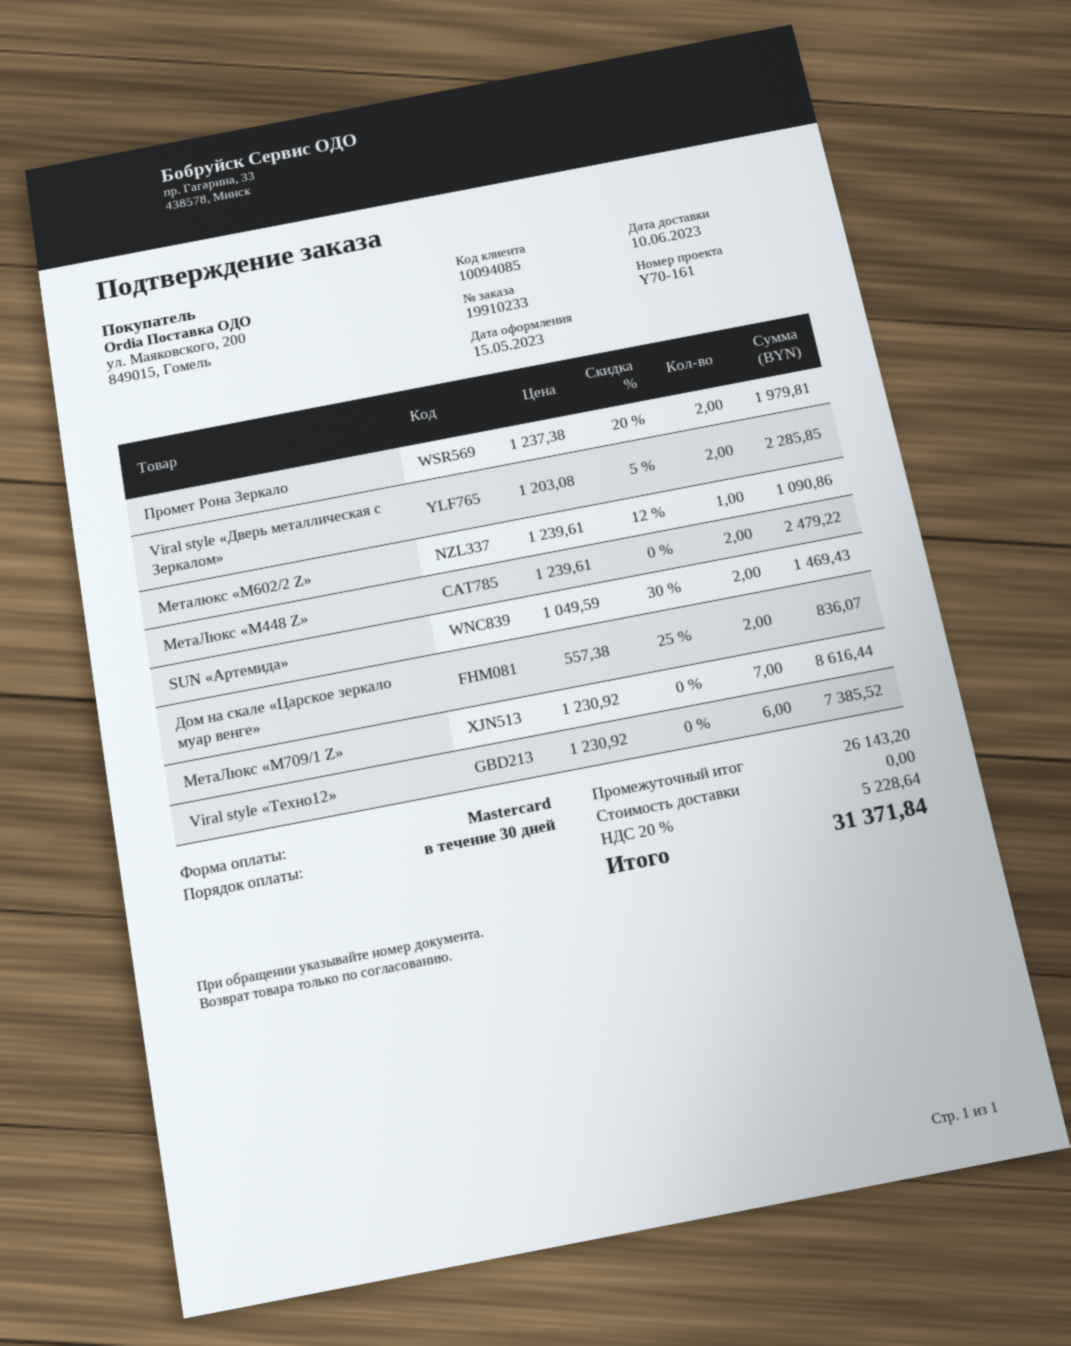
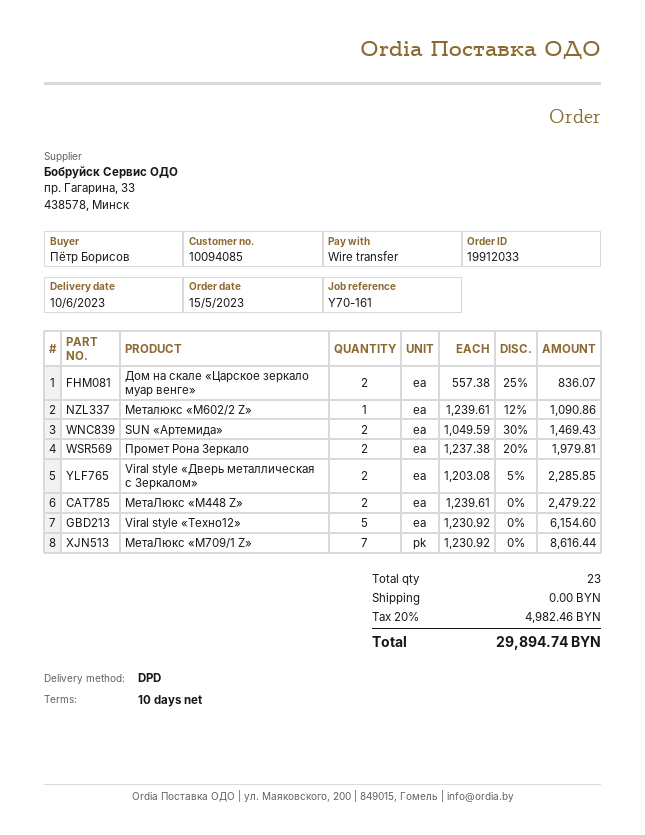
order number: 19910233 -> 19912033
payment terms: 30 days -> 10 days
payment method: Mastercard -> bank transfer
Viral style «Техно12»: 6 x 1230.92 = 7385.52 -> 5 x 1230.92 = 6154.60
tax: 20% = 5228.64 -> 20% = 4982.46
total: 31371.84 -> 29894.74

